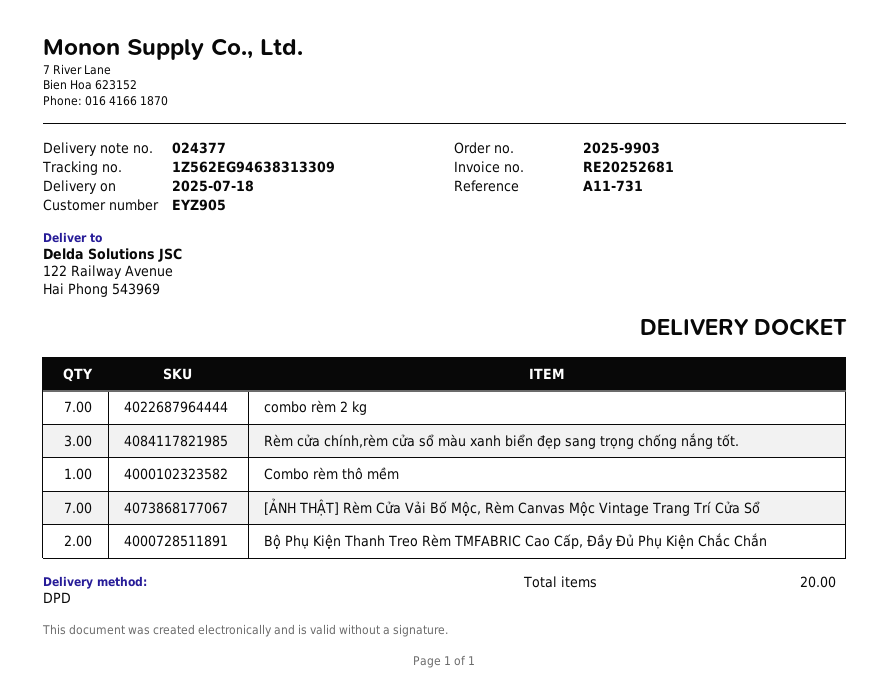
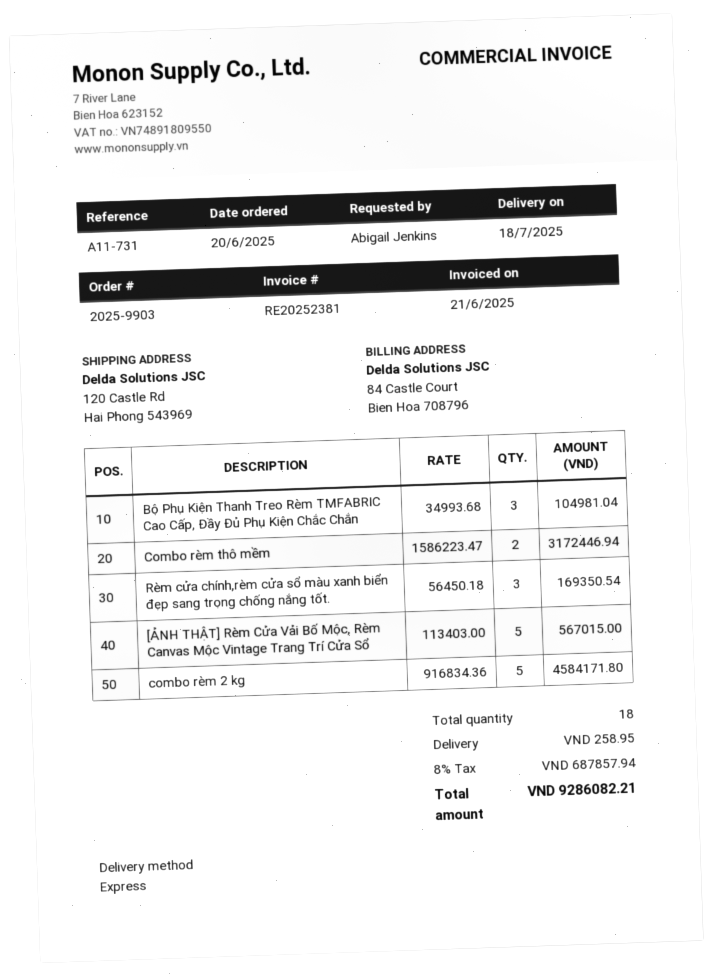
invoice number: RE20252681 -> RE20252381
shipping method: DPD -> express
ship to: 122 Railway Avenue, Hai Phong 543969 -> 120 Castle Rd, Hai Phong 543969
combo rèm 2 kg: 7 -> 5
Combo rèm thô mềm: 1 -> 2
[ẢNH THẬT] Rèm Cửa Vải Bố Mộc, Rèm Canvas Mộc Vintage Trang Trí Cửa Sổ: 7 -> 5
Bộ Phụ Kiện Thanh Treo Rèm TMFABRIC Cao Cấp, Đầy Đủ Phụ Kiện Chắc Chắn: 2 -> 3
total quantity: 20 -> 18

